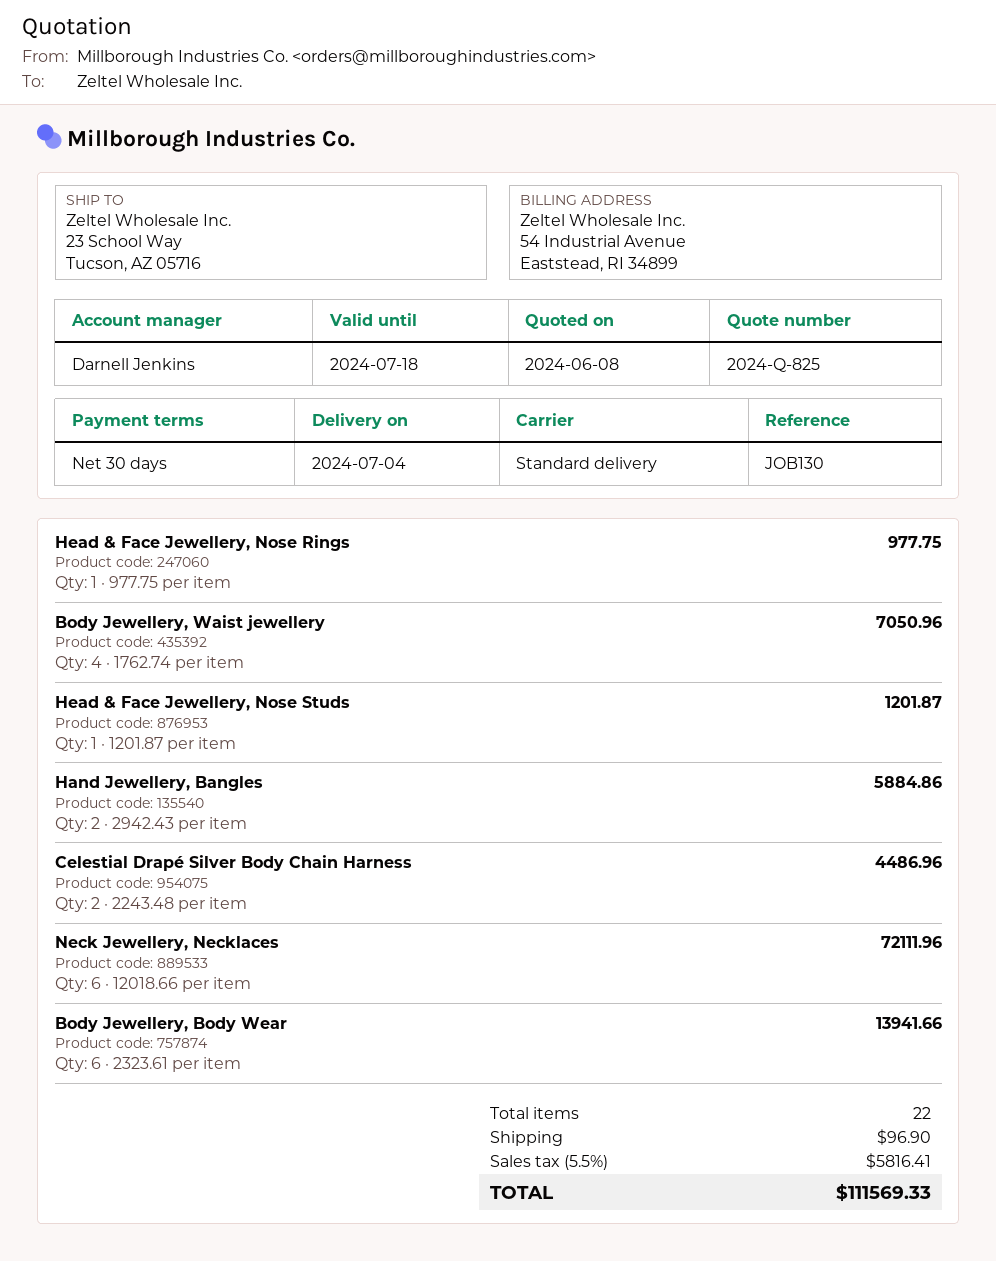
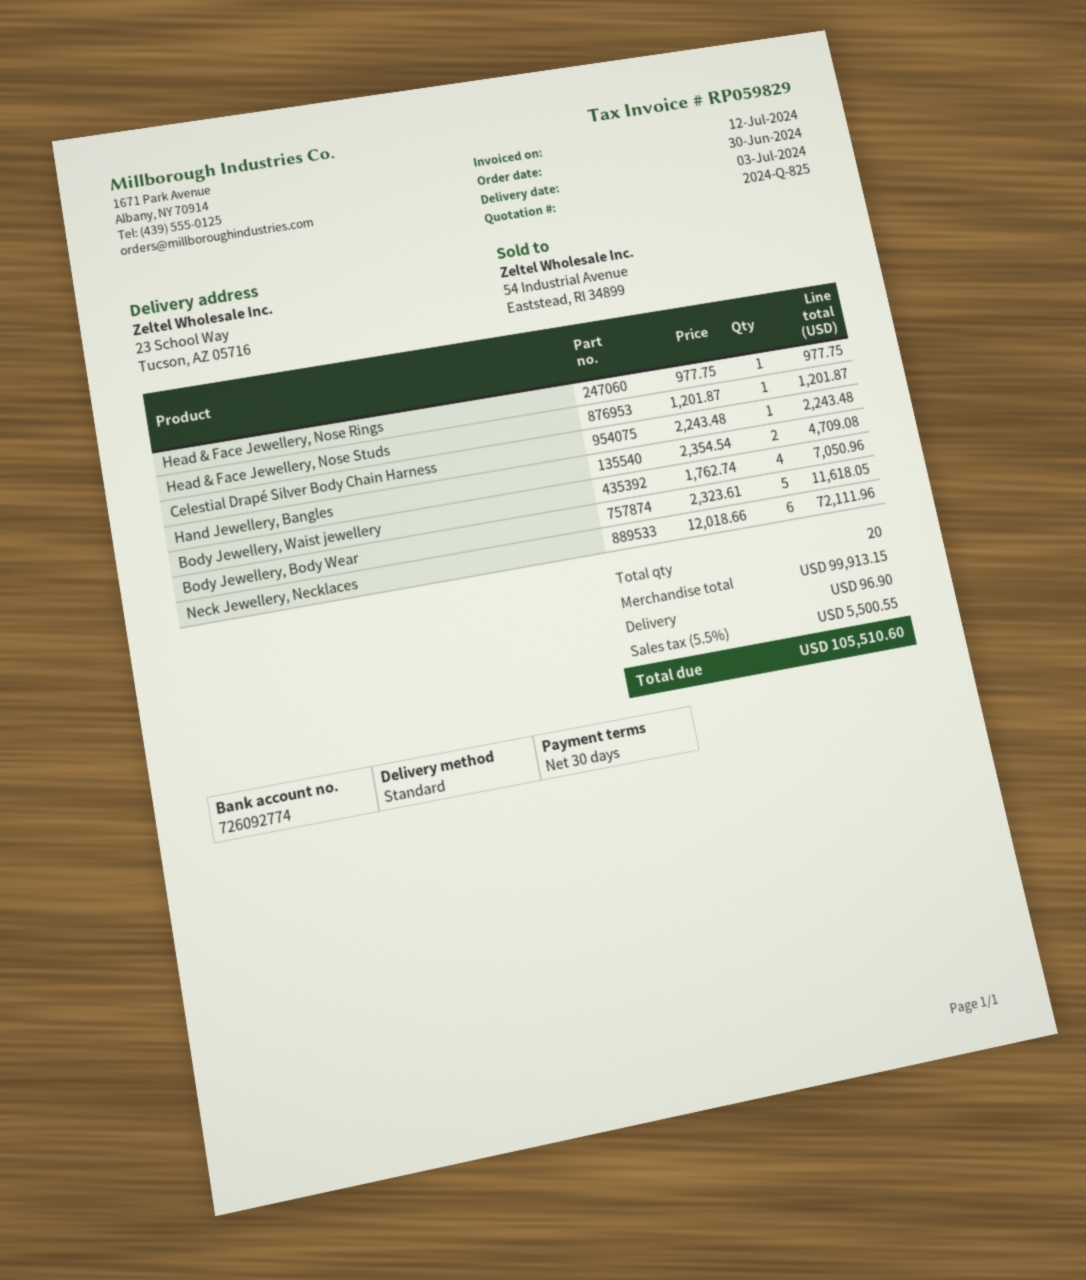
delivery date: 2024-07-04 -> 2024-07-03
Hand Jewellery, Bangles: 2 x 2942.43 = 5884.86 -> 2 x 2354.54 = 4709.08
Celestial Drapé Silver Body Chain Harness: 2 x 2243.48 = 4486.96 -> 1 x 2243.48 = 2243.48
Body Jewellery, Body Wear: 6 x 2323.61 = 13941.66 -> 5 x 2323.61 = 11618.05
total quantity: 22 -> 20
tax: 5.5% = 5816.41 -> 5.5% = 5500.55
total: 111569.33 -> 105510.60

